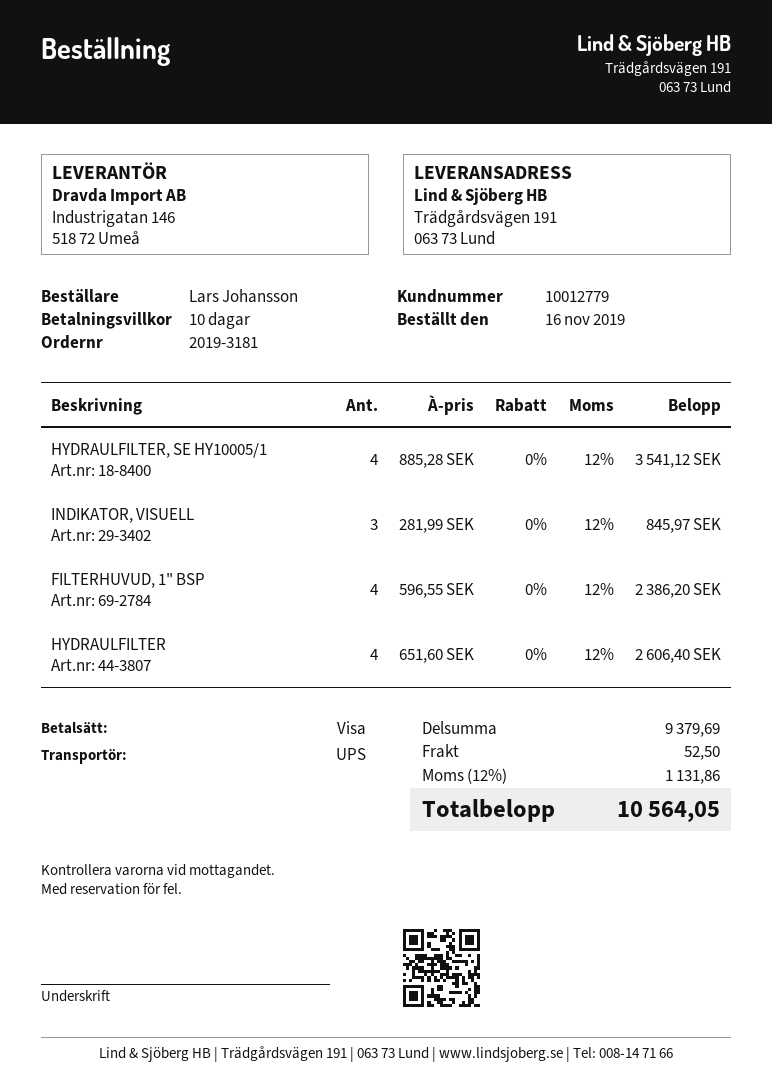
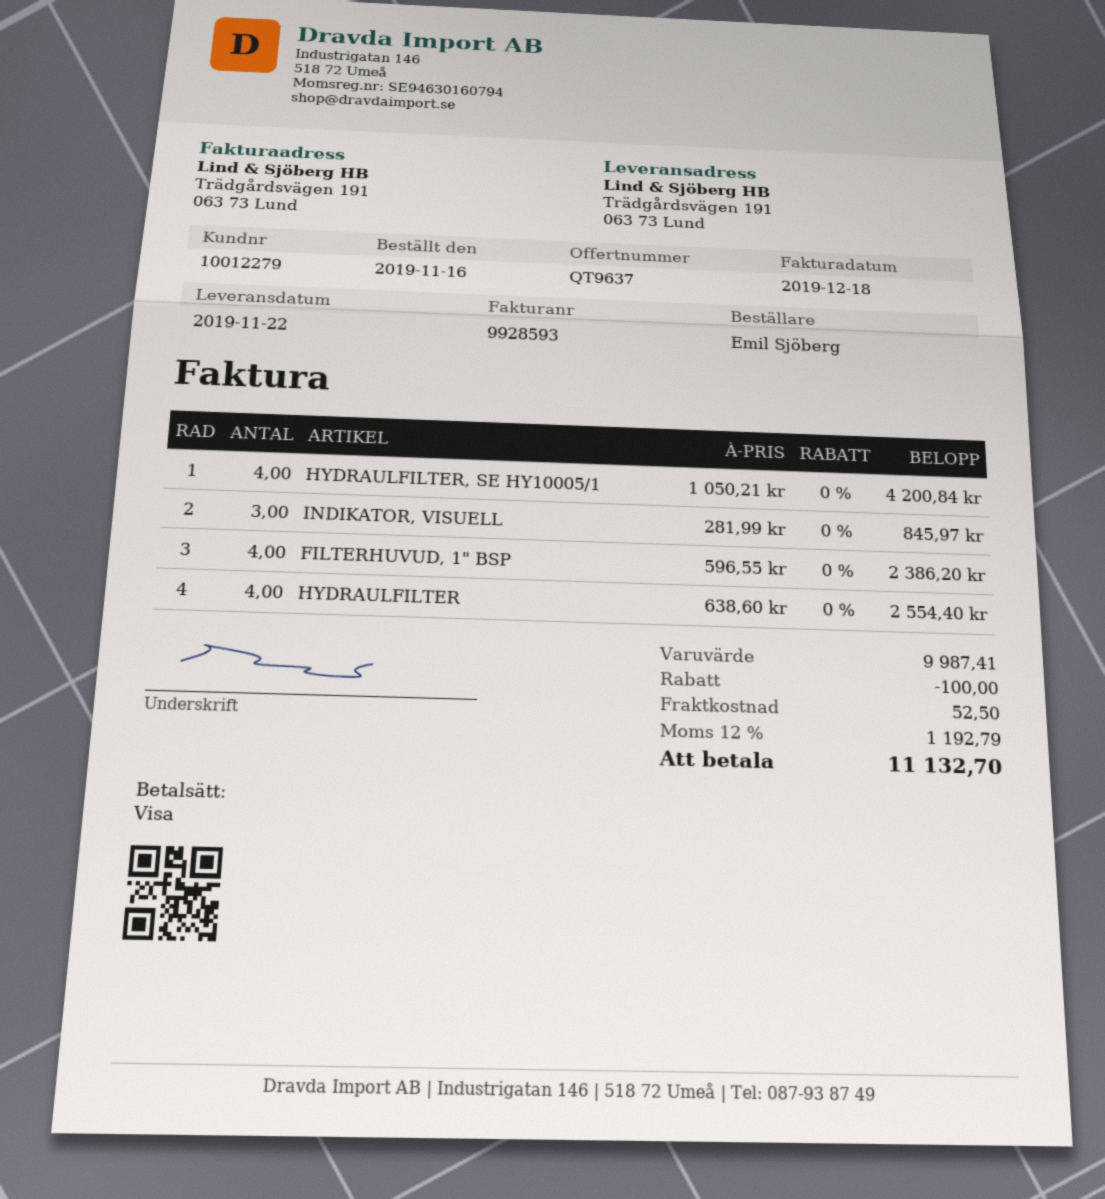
customer number: 10012779 -> 10012279
ordered by: Lars Johansson -> Emil Sjöberg
HYDRAULFILTER, SE HY10005/1: 4 x 885.28 = 3541.12 -> 4 x 1050.21 = 4200.84
HYDRAULFILTER: 4 x 651.60 = 2606.40 -> 4 x 638.60 = 2554.40
subtotal: 9379.69 -> 9987.41
discount: none -> 100.00
tax: 12% = 1131.86 -> 12% = 1192.79
total: 10564.05 -> 11132.70

